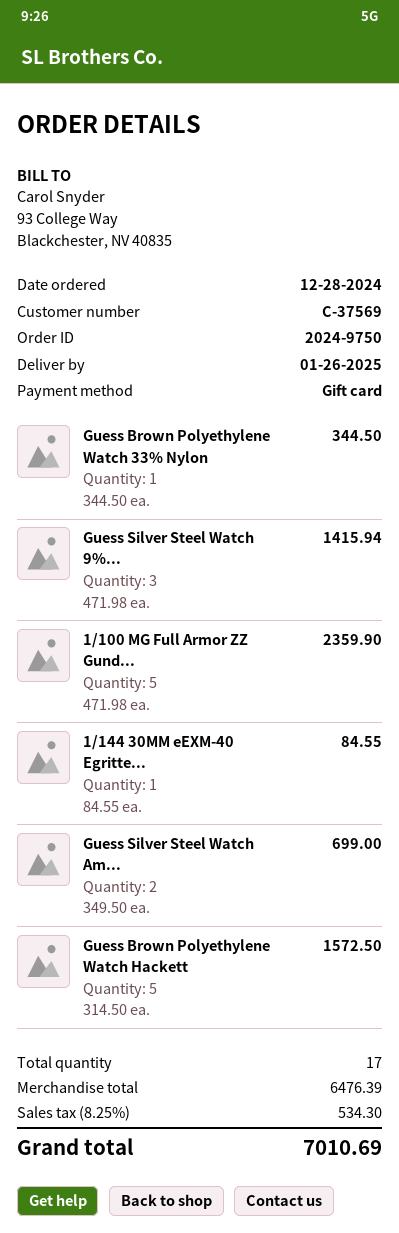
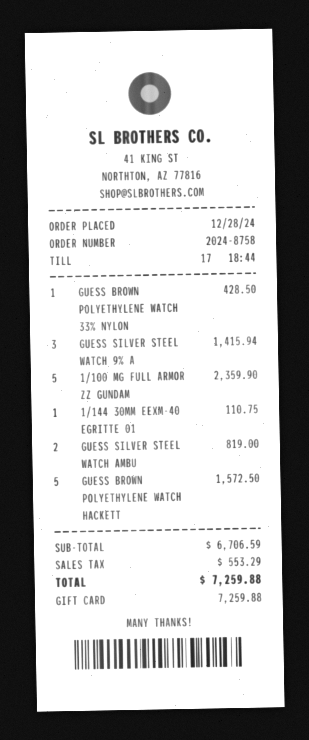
order number: 2024-9750 -> 2024-8758
Guess Brown Polyethylene Watch 33% Nylon: 1 for 344.50 -> 1 for 428.50
1/144 30MM eEXM-40 Egritte...: 1 for 84.55 -> 1 for 110.75
Guess Silver Steel Watch Am...: 2 for 699.00 -> 2 for 819.00
subtotal: 6476.39 -> 6706.59
tax: 534.30 -> 553.29
total: 7010.69 -> 7259.88

